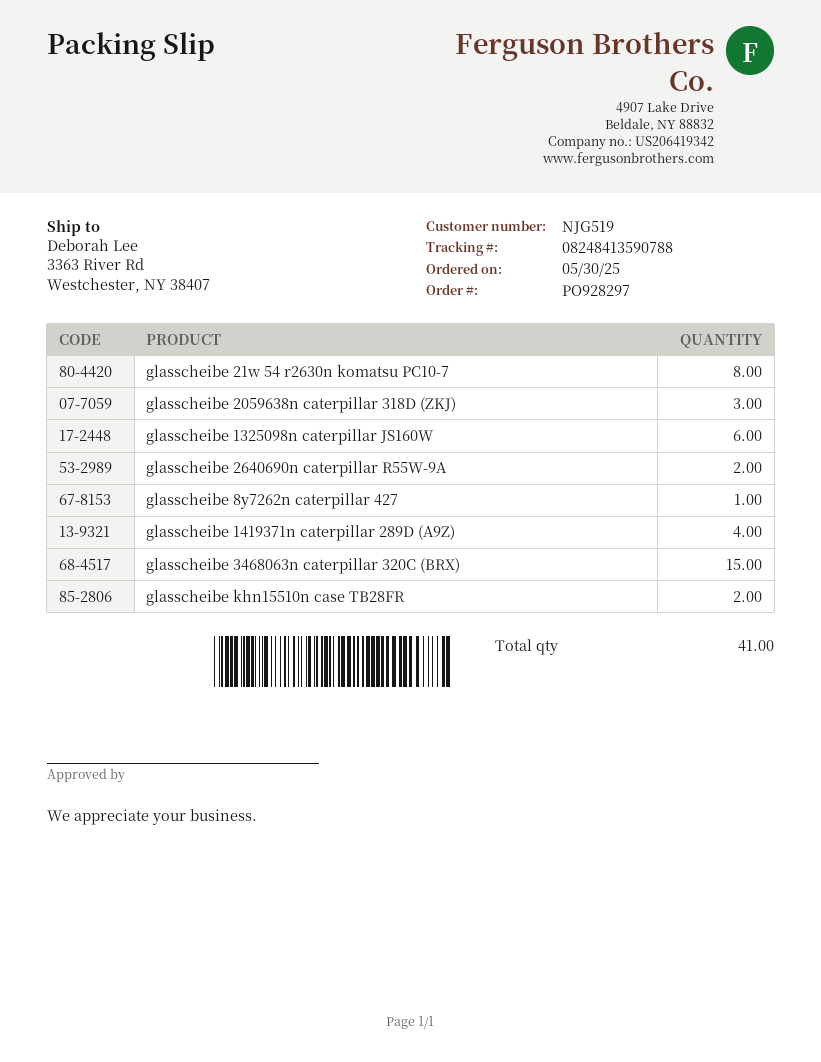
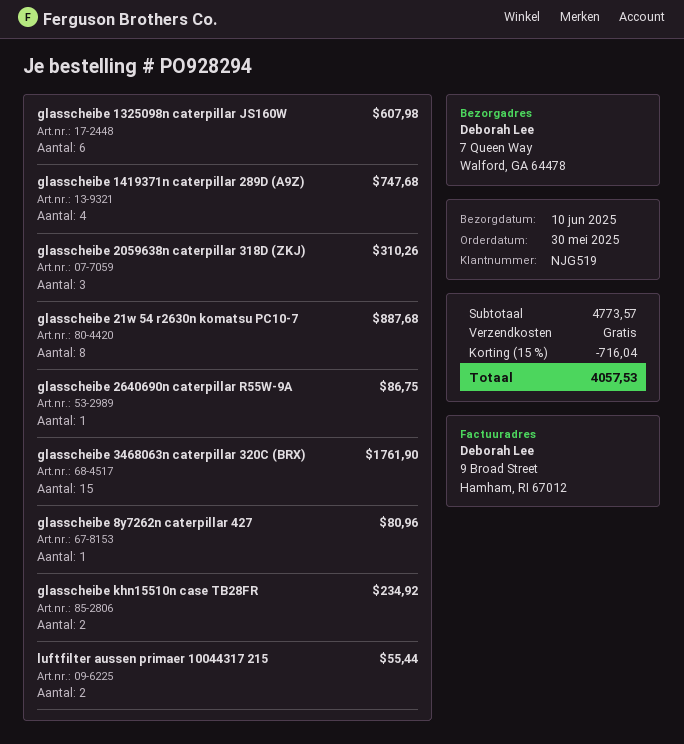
order number: PO928297 -> PO928294
ship to: 3363 River Rd, Westchester, NY 38407 -> 7 Queen Way, Walford, GA 64478
glasscheibe 2640690n caterpillar R55W-9A: 2 -> 1
luftfilter aussen primaer 10044317 215: none -> 2

